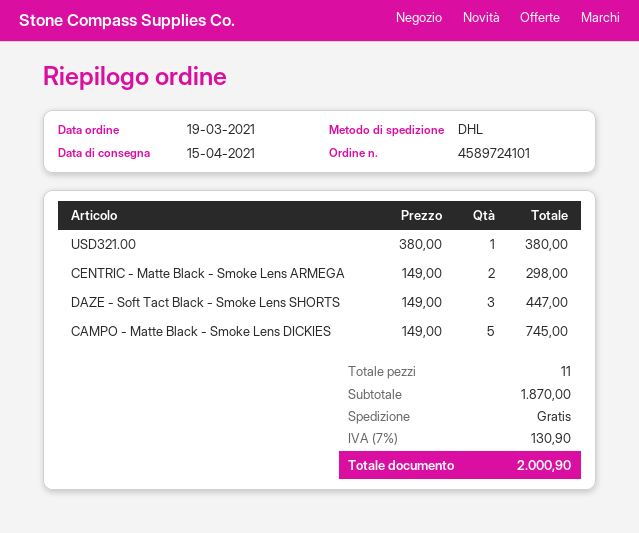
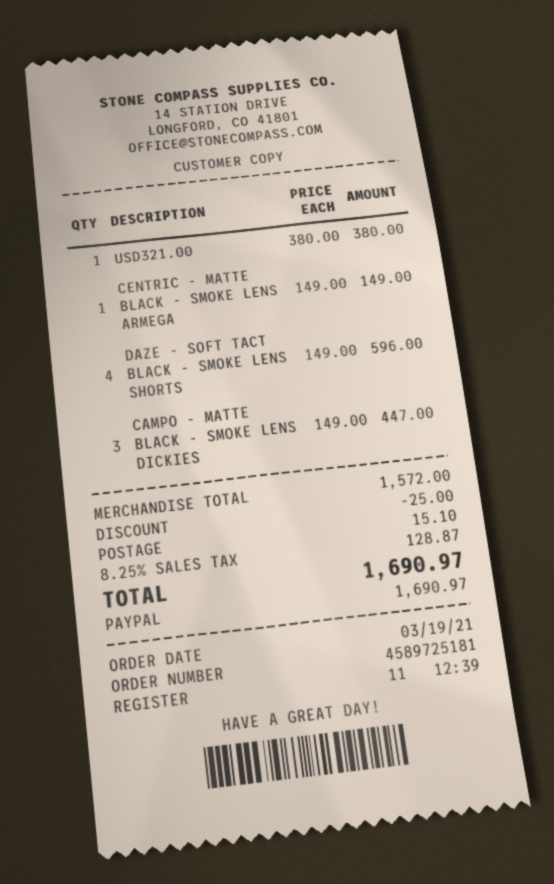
order number: 4589724101 -> 4589725181
CENTRIC - Matte Black - Smoke Lens ARMEGA: 2 x 149.00 = 298.00 -> 1 x 149.00 = 149.00
DAZE - Soft Tact Black - Smoke Lens SHORTS: 3 x 149.00 = 447.00 -> 4 x 149.00 = 596.00
CAMPO - Matte Black - Smoke Lens DICKIES: 5 x 149.00 = 745.00 -> 3 x 149.00 = 447.00
subtotal: 1870.00 -> 1572.00
discount: none -> 25.00
shipping: 0.00 -> 15.10
tax: 7% = 130.90 -> 8.25% = 128.87
total: 2000.90 -> 1690.97

